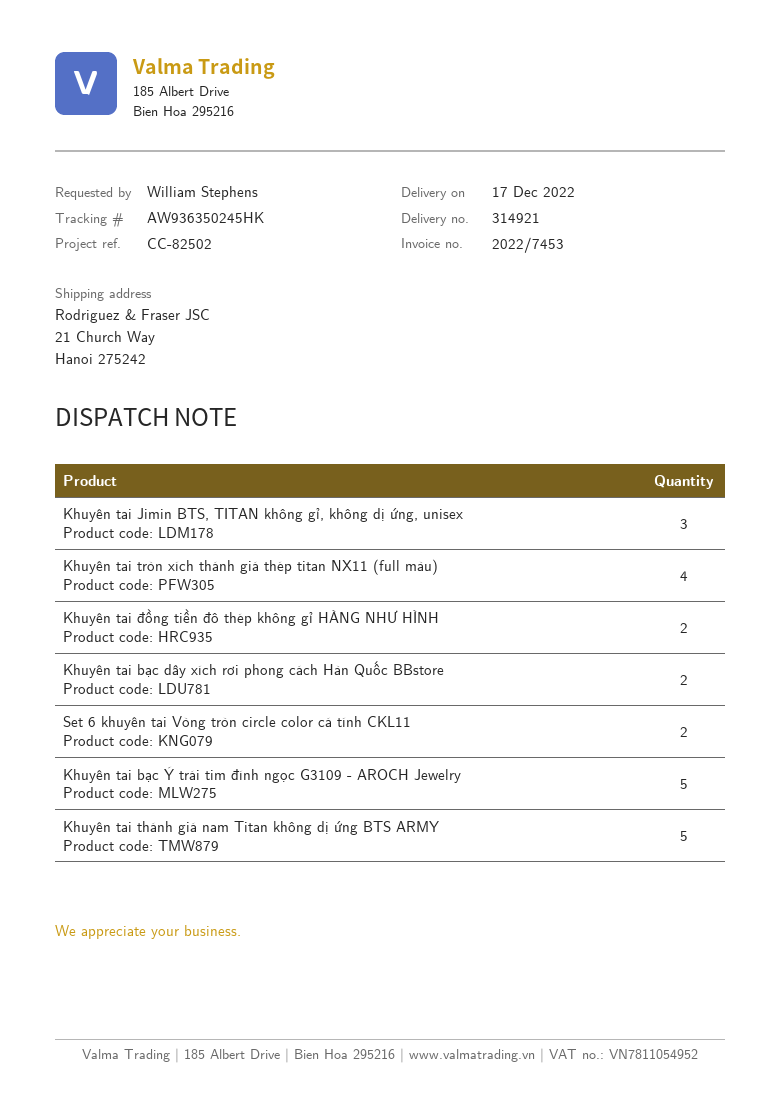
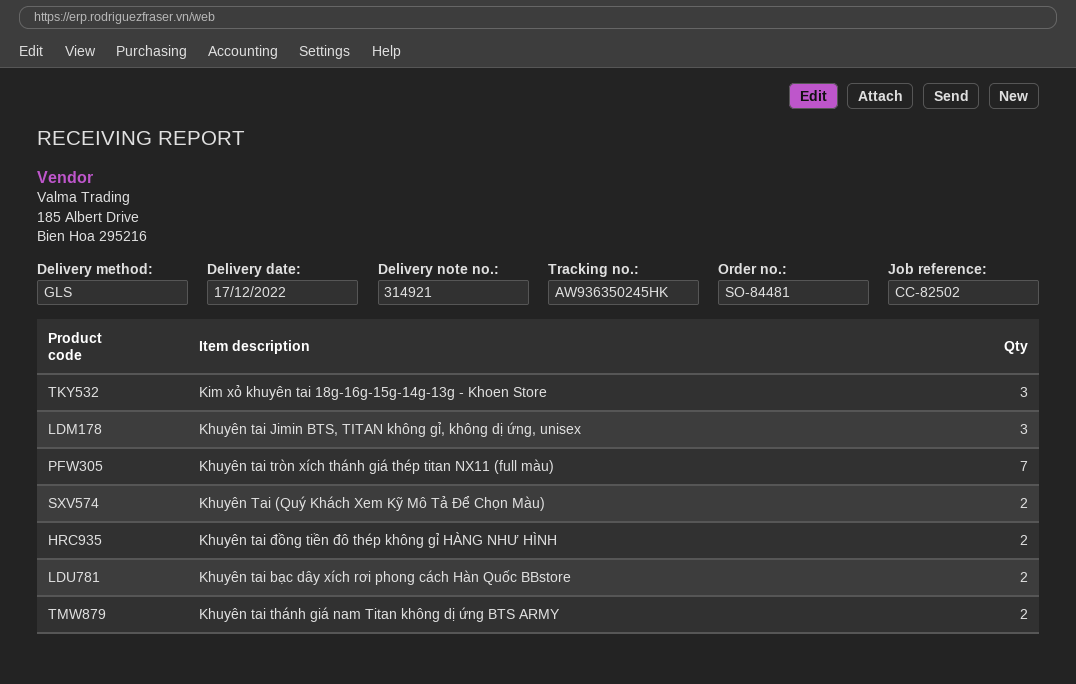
Khuyên tai tròn xích thánh giá thép titan NX11 (full màu): 4 -> 7
Set 6 khuyên tai Vòng tròn circle color cá tính CKL11: 2 -> none
Khuyên tai bạc Ý trái tim đính ngọc G3109 - AROCH Jewelry: 5 -> none
Khuyên tai thánh giá nam Titan không dị ứng BTS ARMY: 5 -> 2
Kim xỏ khuyên tai 18g-16g-15g-14g-13g - Khoen Store: none -> 3
Khuyên Tai (Quý Khách Xem Kỹ Mô Tả Để Chọn Màu): none -> 2

